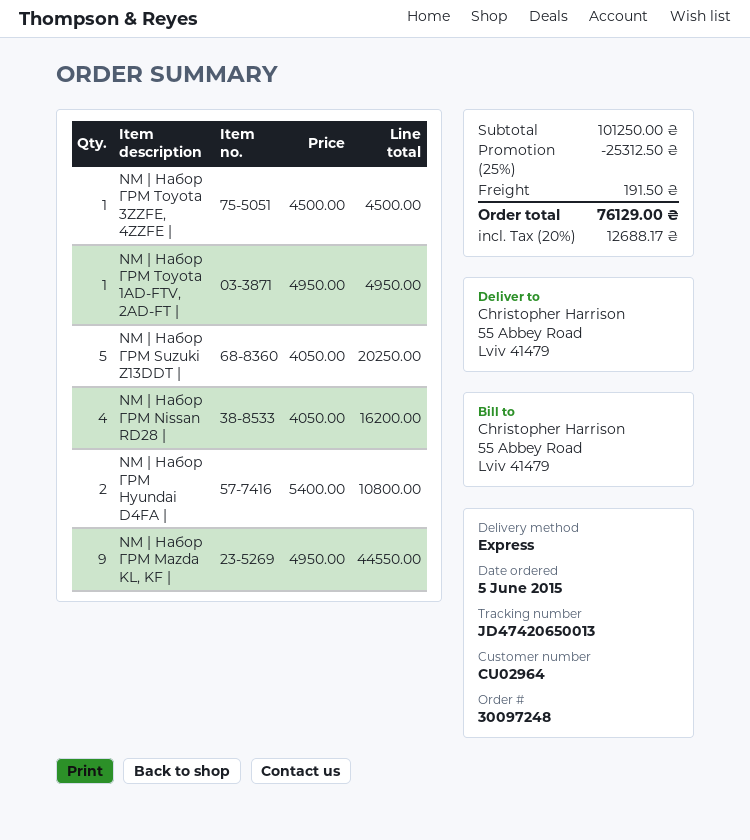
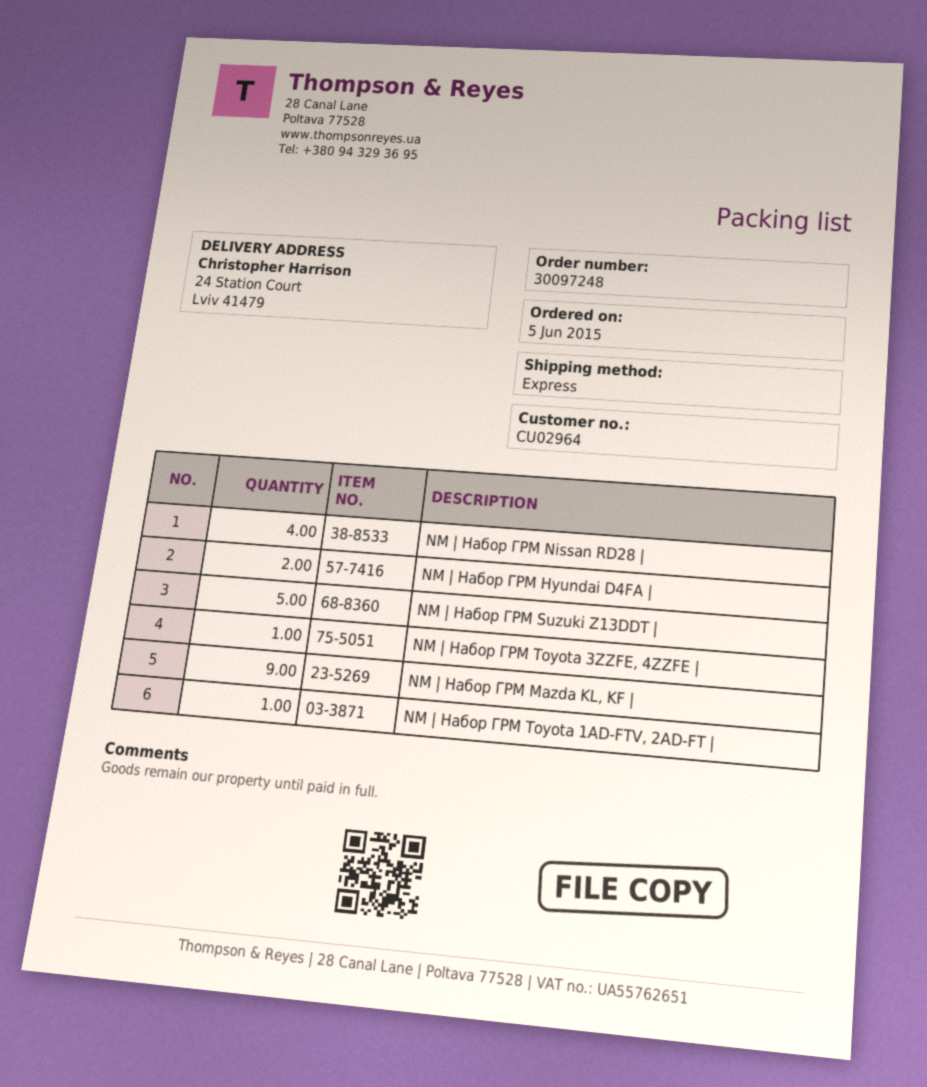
ship to: 55 Abbey Road, Lviv 41479 -> 24 Station Court, Lviv 41479

